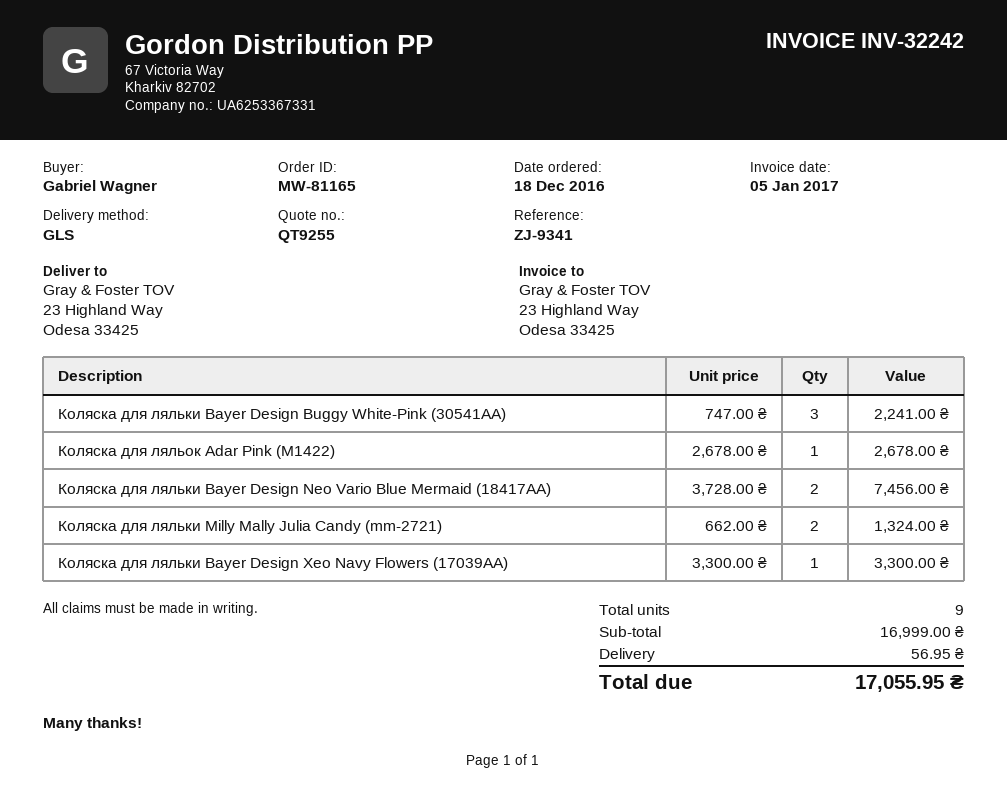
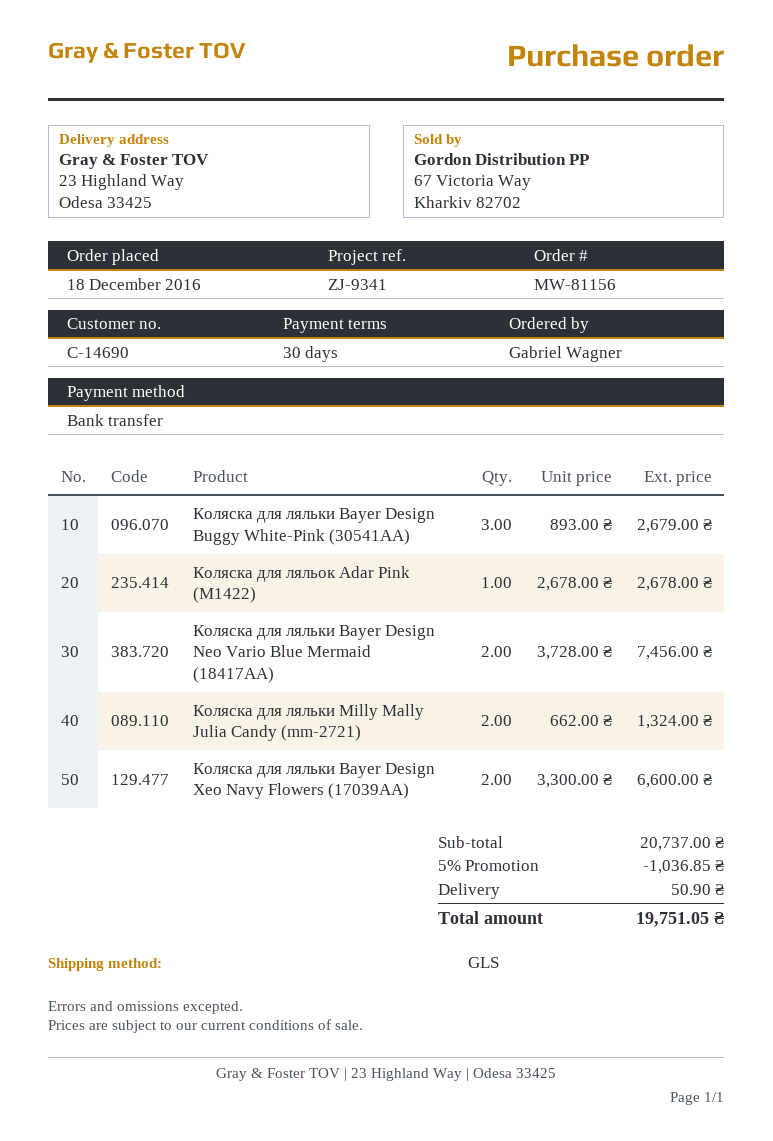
order number: MW-81165 -> MW-81156
Коляска для ляльки Bayer Design Buggy White-Pink (30541AA): 3 x 747.00 = 2241.00 -> 3 x 893.00 = 2679.00
Коляска для ляльки Bayer Design Xeo Navy Flowers (17039AA): 1 x 3300.00 = 3300.00 -> 2 x 3300.00 = 6600.00
subtotal: 16999.00 -> 20737.00
discount: none -> 5% = 1036.85
shipping: 56.95 -> 50.90
total: 17055.95 -> 19751.05

